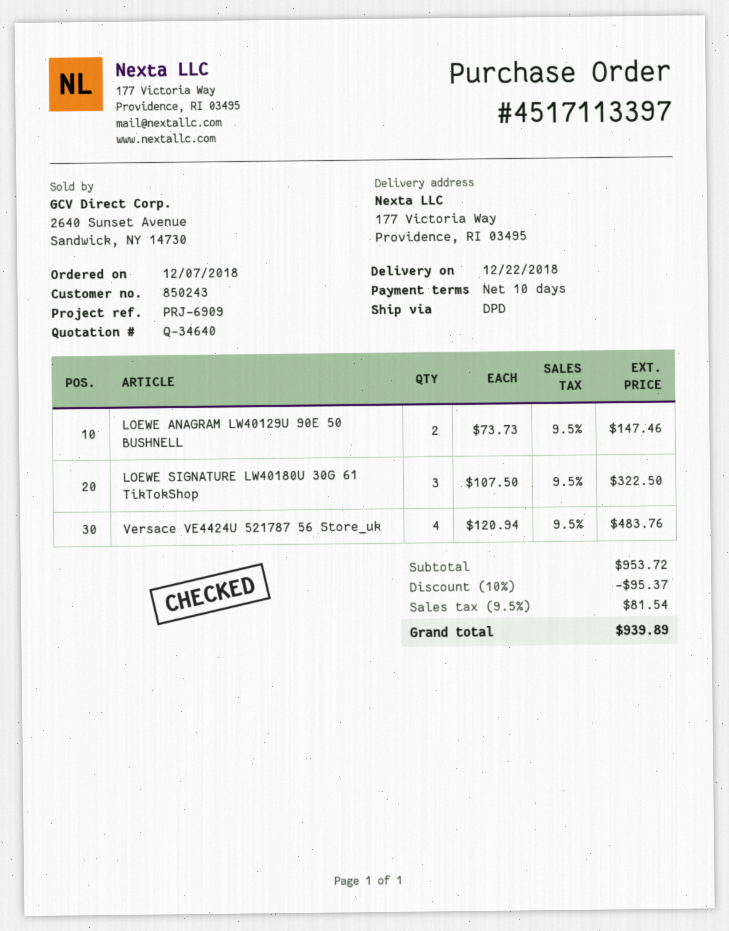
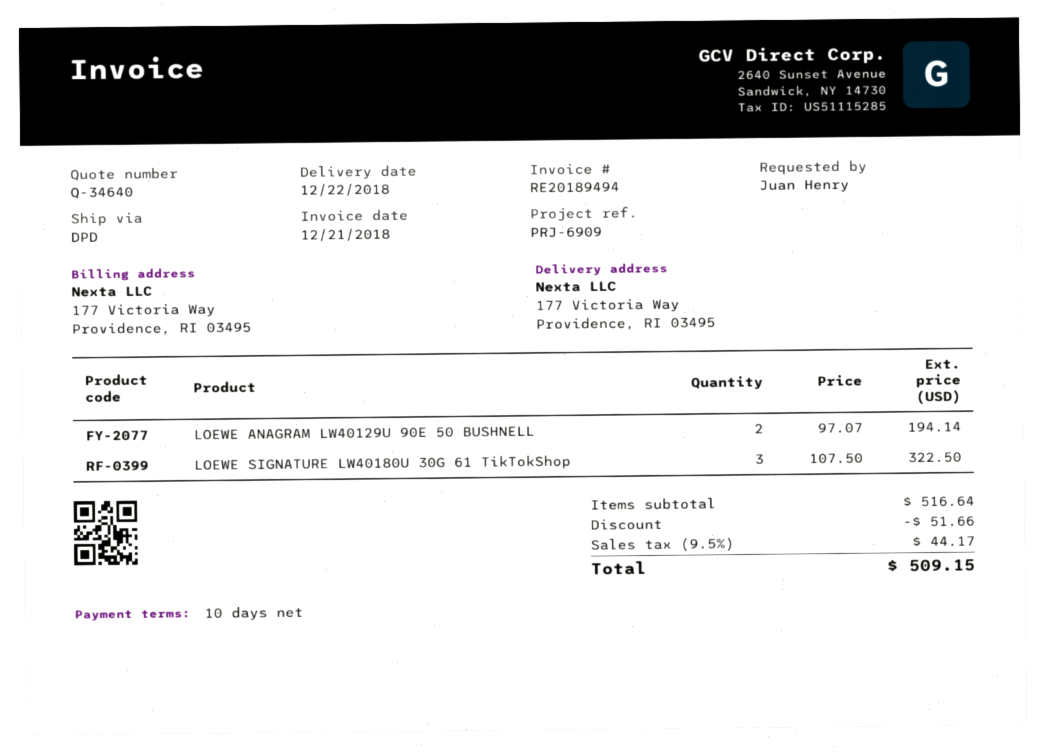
LOEWE ANAGRAM LW40129U 90E 50 BUSHNELL: 2 x 73.73 = 147.46 -> 2 x 97.07 = 194.14
Versace VE4424U 521787 56 Store_uk: 4 x 120.94 = 483.76 -> none
subtotal: 953.72 -> 516.64
discount: 95.37 -> 51.66
tax: 9.5% = 81.54 -> 9.5% = 44.17
total: 939.89 -> 509.15

